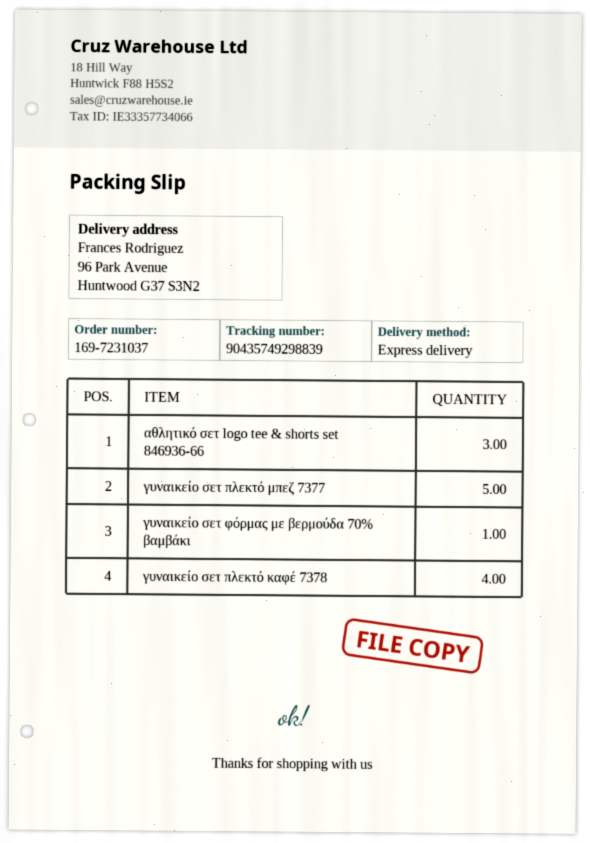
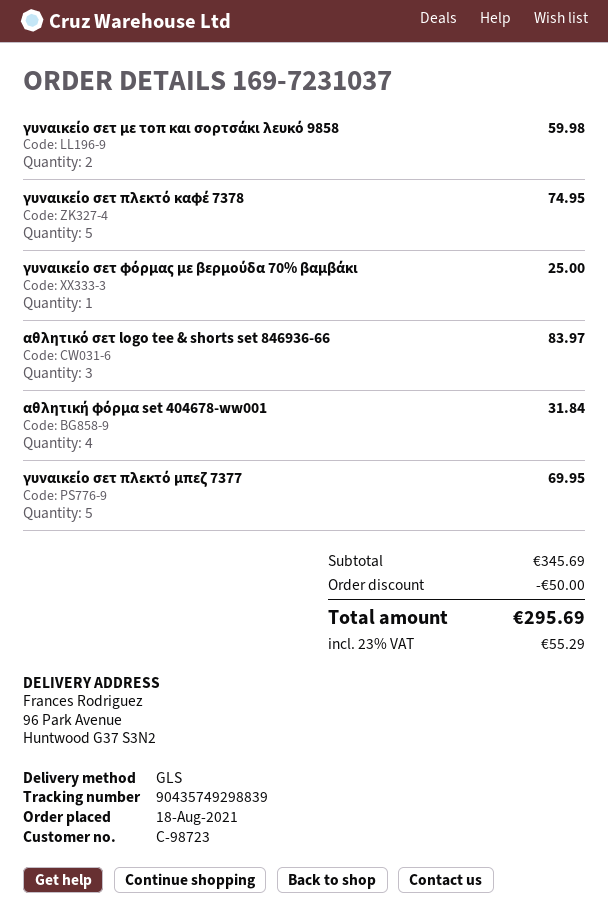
shipping method: express -> GLS
γυναικείο σετ πλεκτό καφέ 7378: 4 -> 5
γυναικείο σετ με τοπ και σορτσάκι λευκό 9858: none -> 2
αθλητική φόρμα set 404678-ww001: none -> 4

